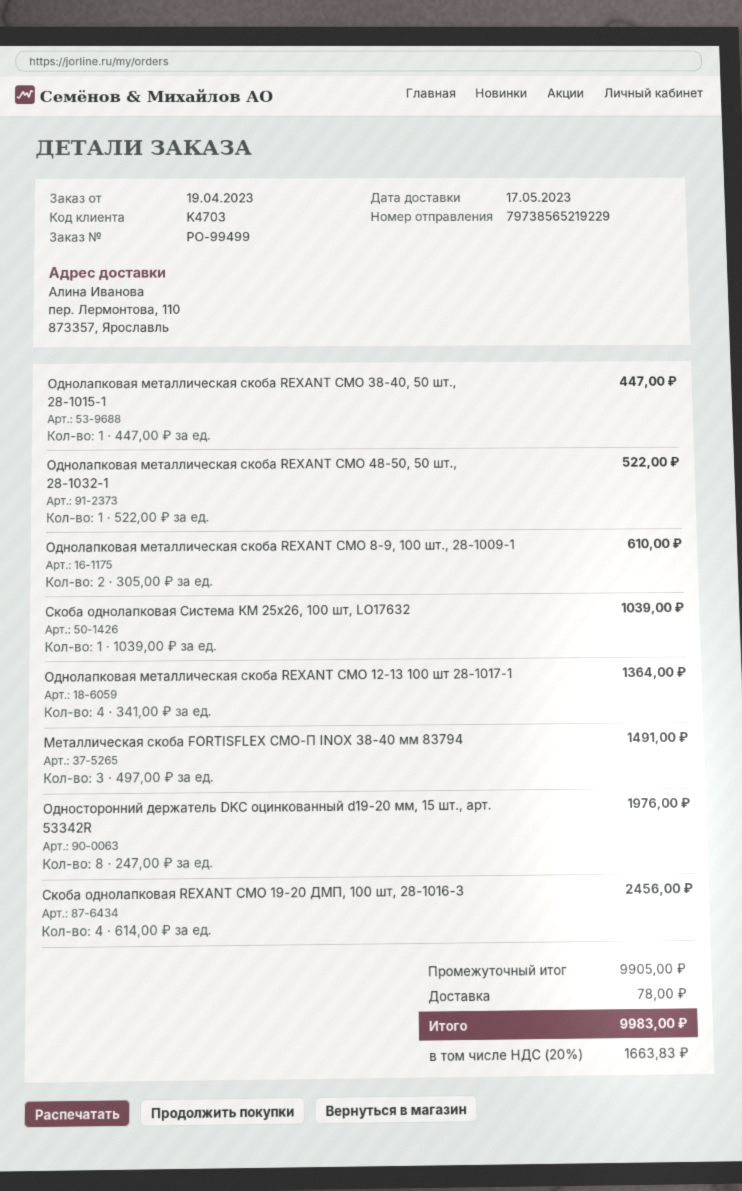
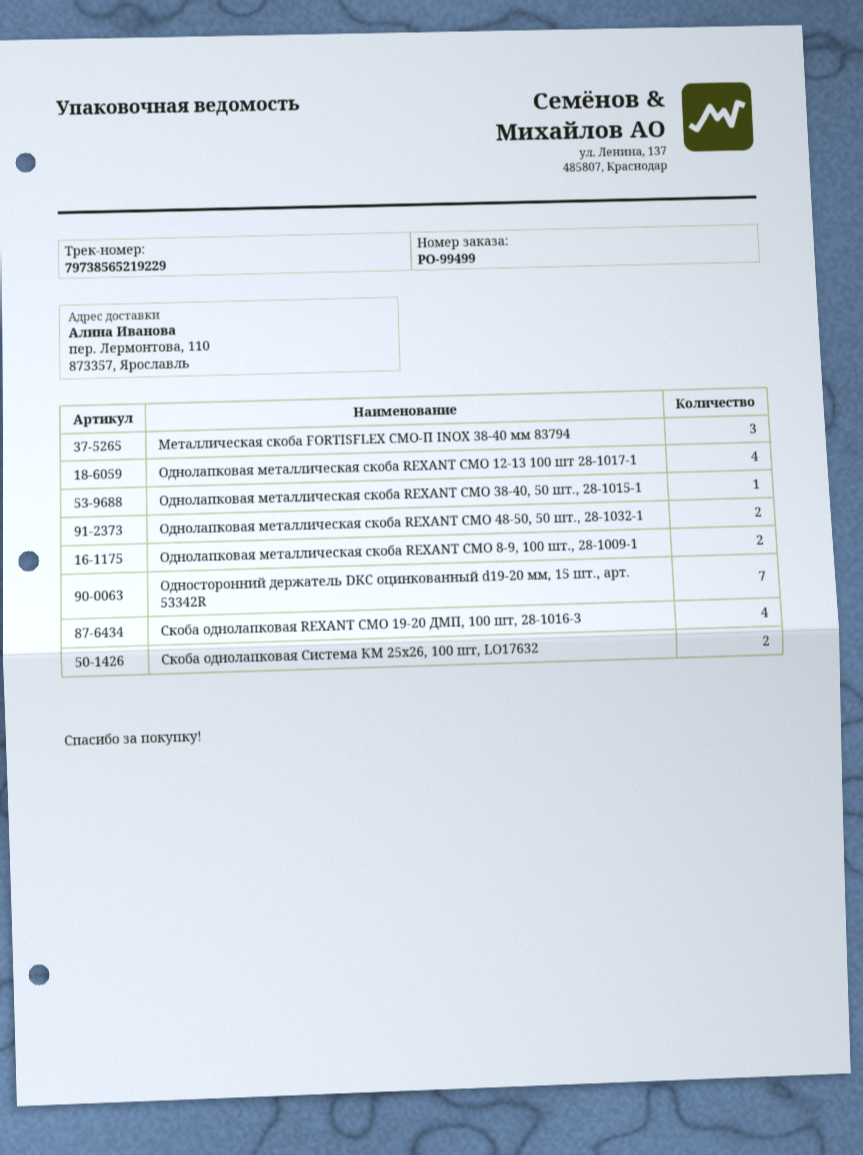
Однолапковая металлическая скоба REXANT СМО 48-50, 50 шт., 28-1032-1: 1 -> 2
Скоба однолапковая Система КМ 25х26, 100 шт, LO17632: 1 -> 2
Односторонний держатель DKC оцинкованный d19-20 мм, 15 шт., арт. 53342R: 8 -> 7

